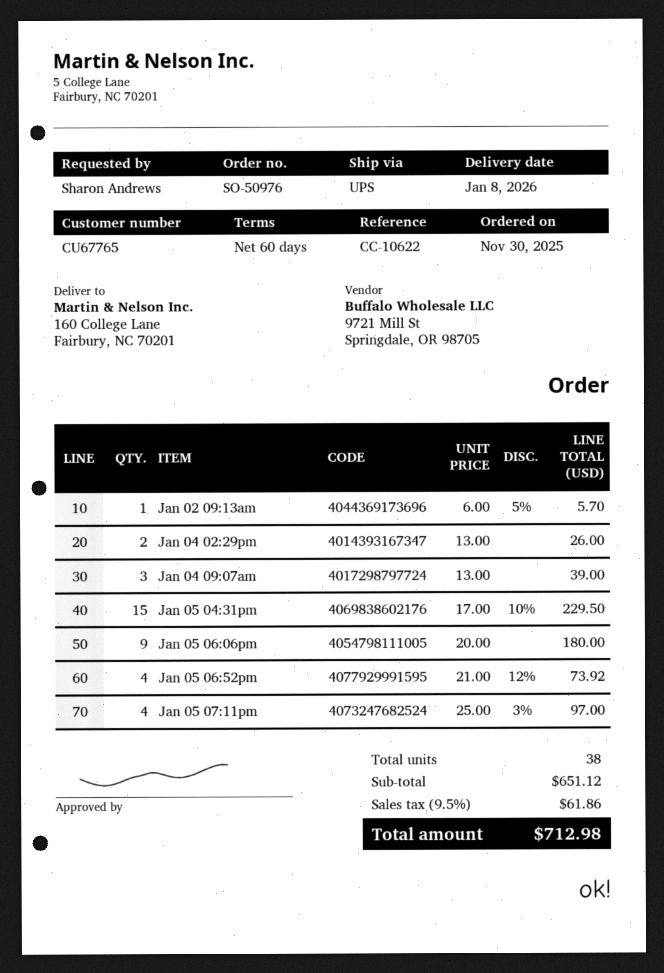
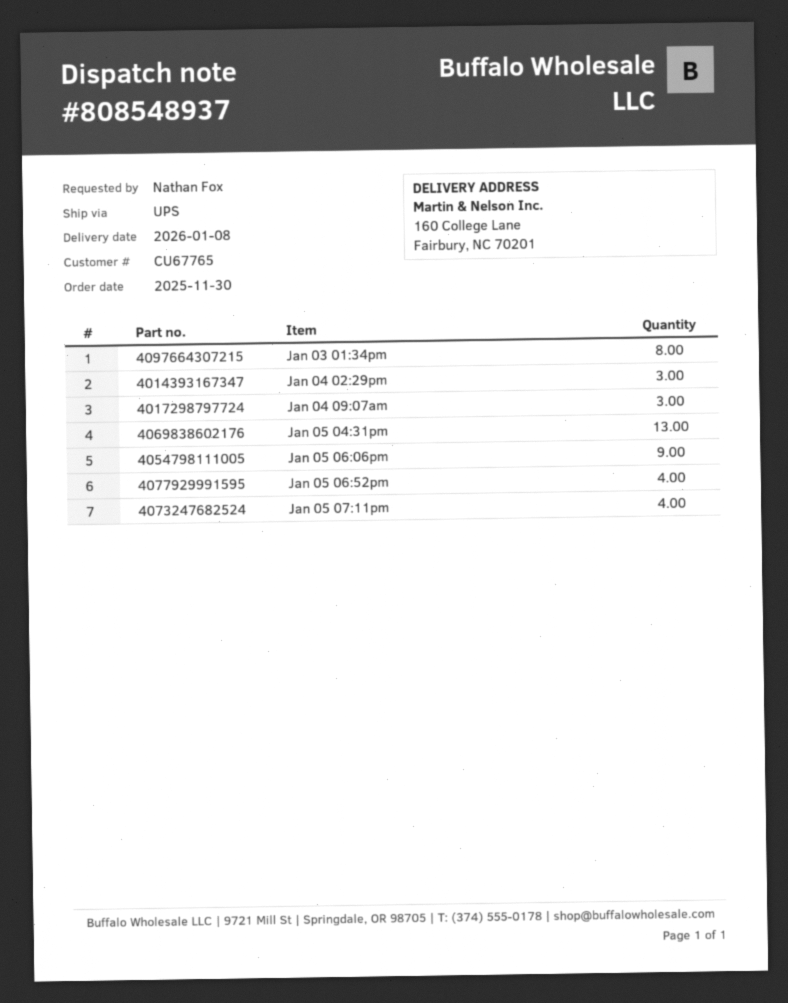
ordered by: Sharon Andrews -> Nathan Fox
Jan 02 09:13am: 1 -> none
Jan 04 02:29pm: 2 -> 3
Jan 05 04:31pm: 15 -> 13
Jan 03 01:34pm: none -> 8

